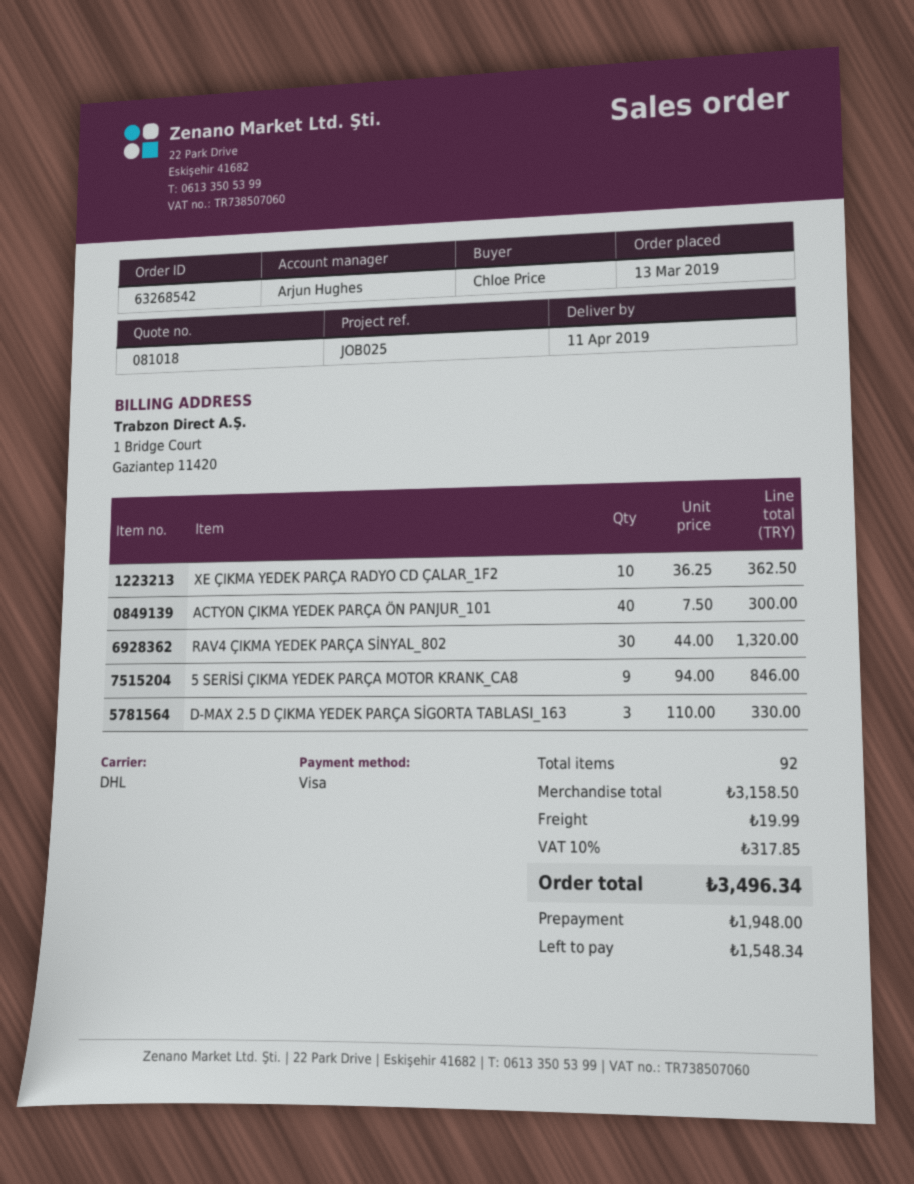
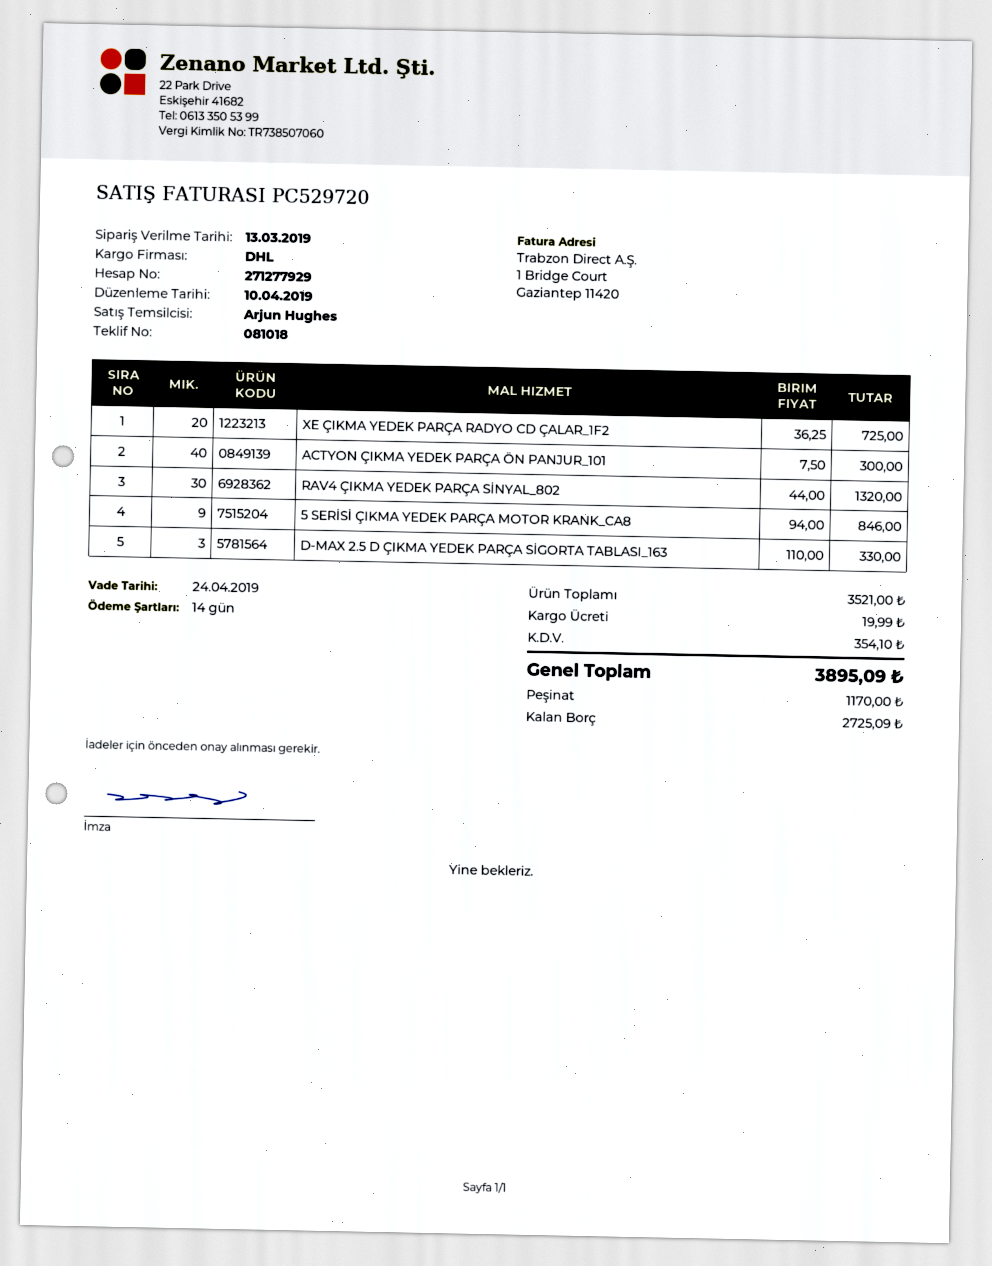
XE ÇIKMA YEDEK PARÇA RADYO CD ÇALAR_1F2: 10 x 36.25 = 362.50 -> 20 x 36.25 = 725.00
subtotal: 3158.50 -> 3521.00
tax: 317.85 -> 354.10
total: 3496.34 -> 3895.09
deposit: 1948.00 -> 1170.00
balance: 1548.34 -> 2725.09

